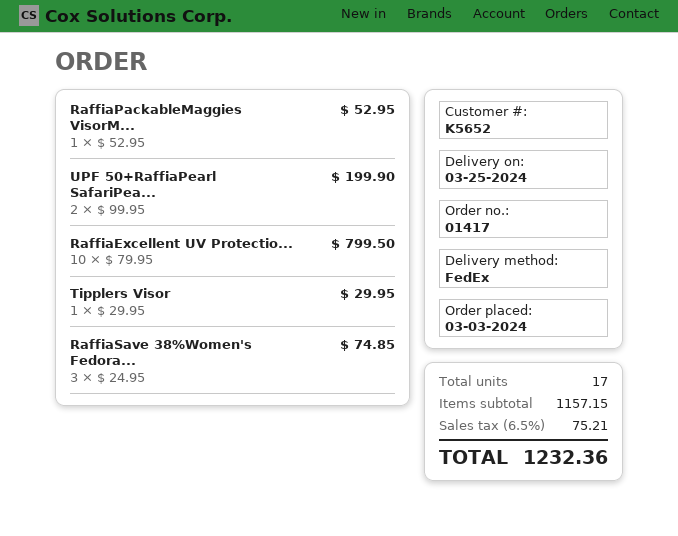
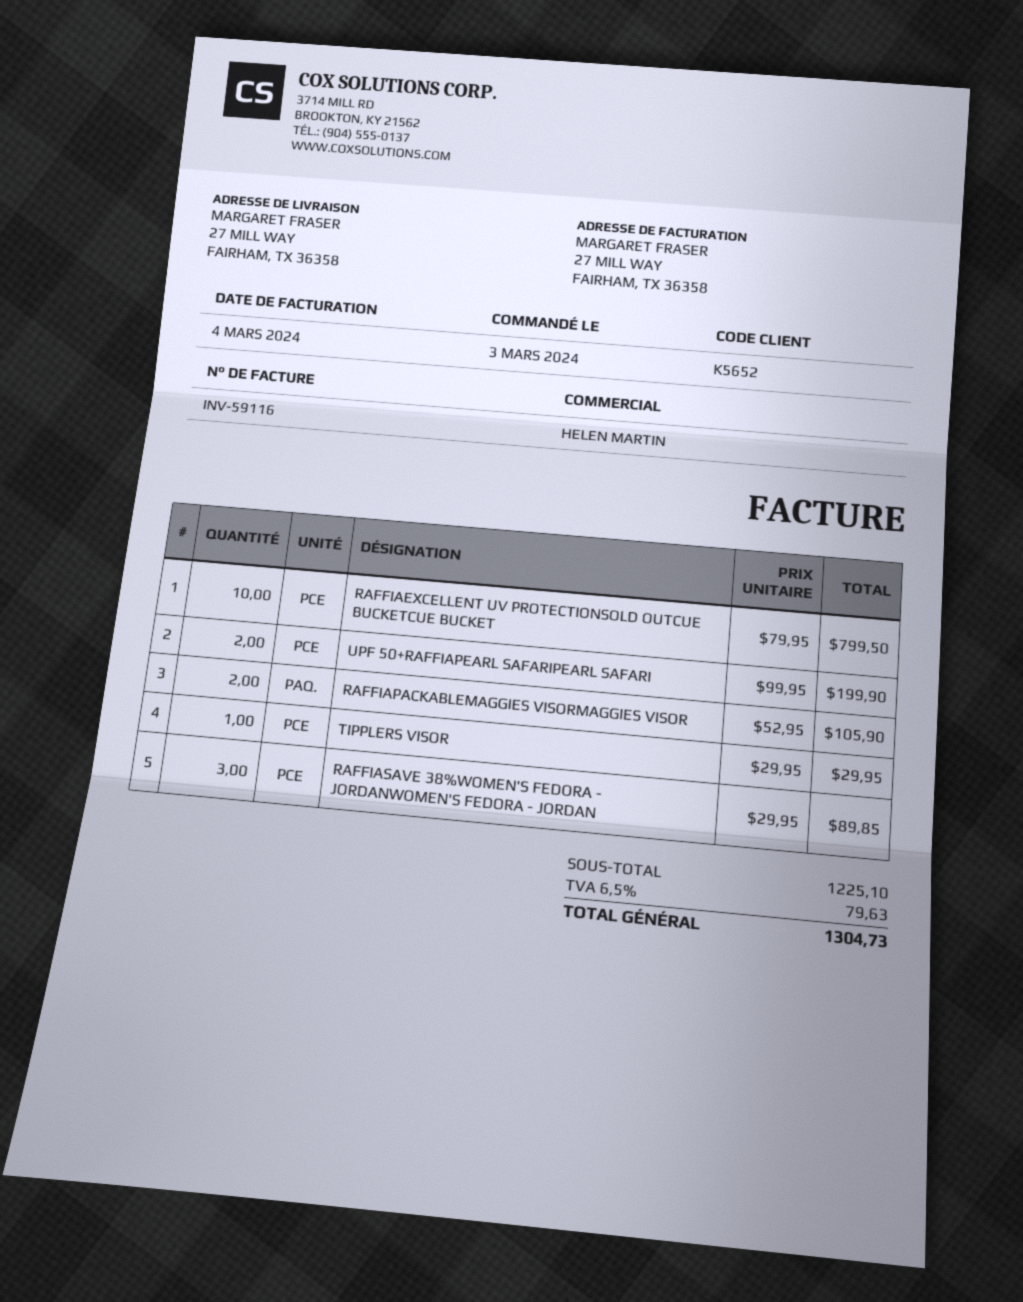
RaffiaPackableMaggies VisorM...: 1 x 52.95 = 52.95 -> 2 x 52.95 = 105.90
RaffiaSave 38%Women's Fedora...: 3 x 24.95 = 74.85 -> 3 x 29.95 = 89.85
subtotal: 1157.15 -> 1225.10
tax: 6.5% = 75.21 -> 6.5% = 79.63
total: 1232.36 -> 1304.73

